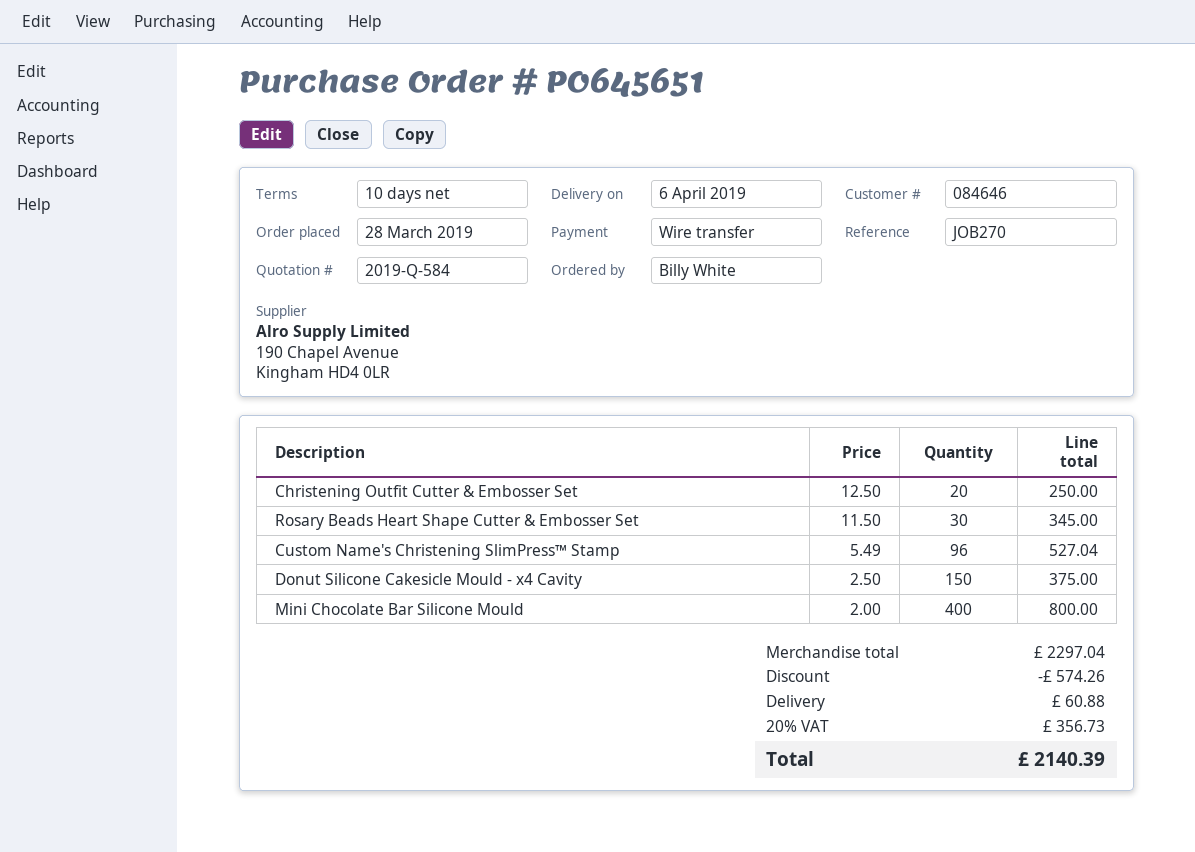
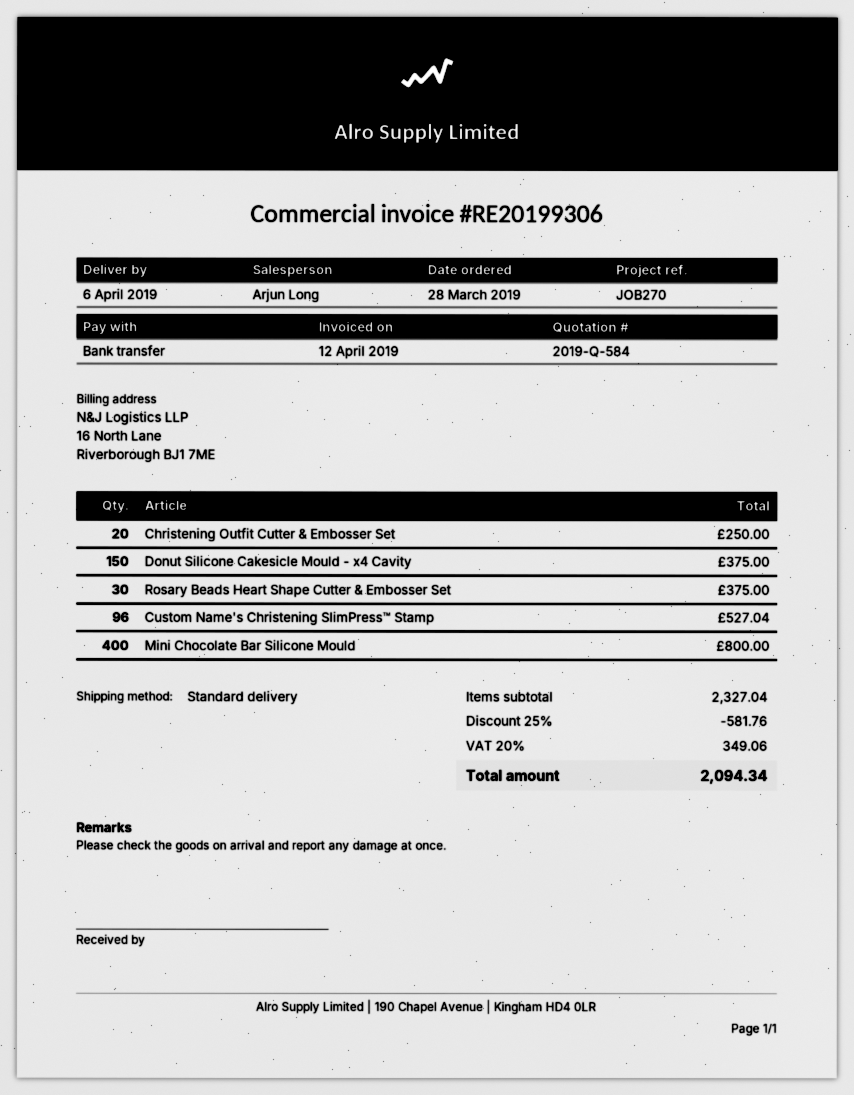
Rosary Beads Heart Shape Cutter & Embosser Set: 30 for 345.00 -> 30 for 375.00
subtotal: 2297.04 -> 2327.04
discount: 574.26 -> 581.76
shipping: 60.88 -> none
tax: 20% = 356.73 -> 20% = 349.06
total: 2140.39 -> 2094.34

